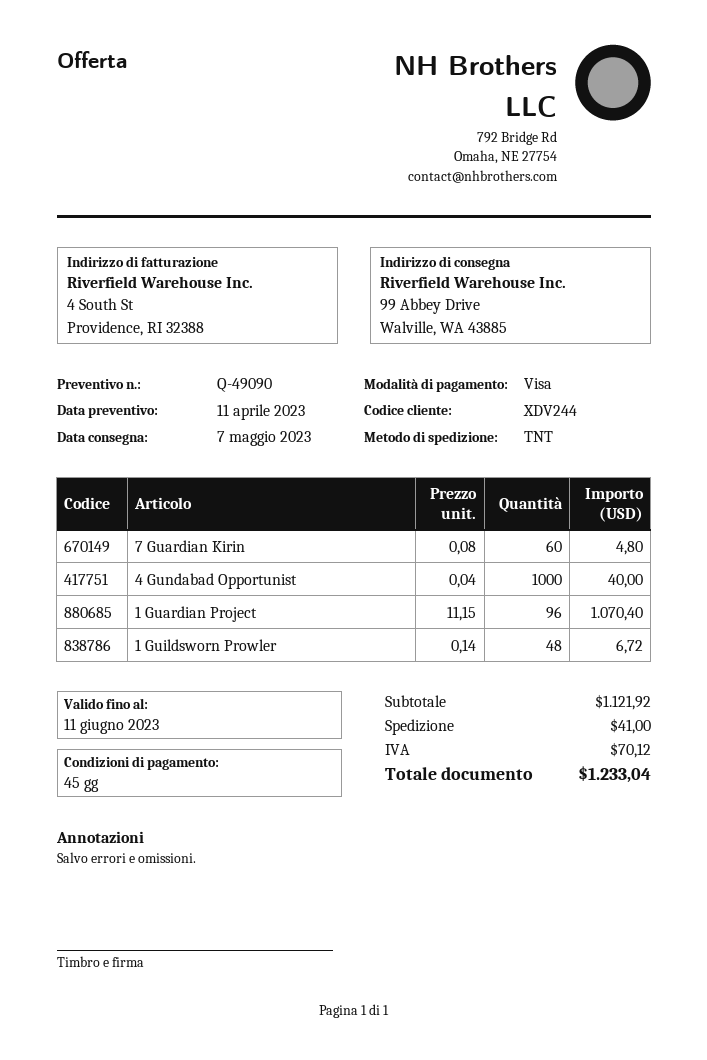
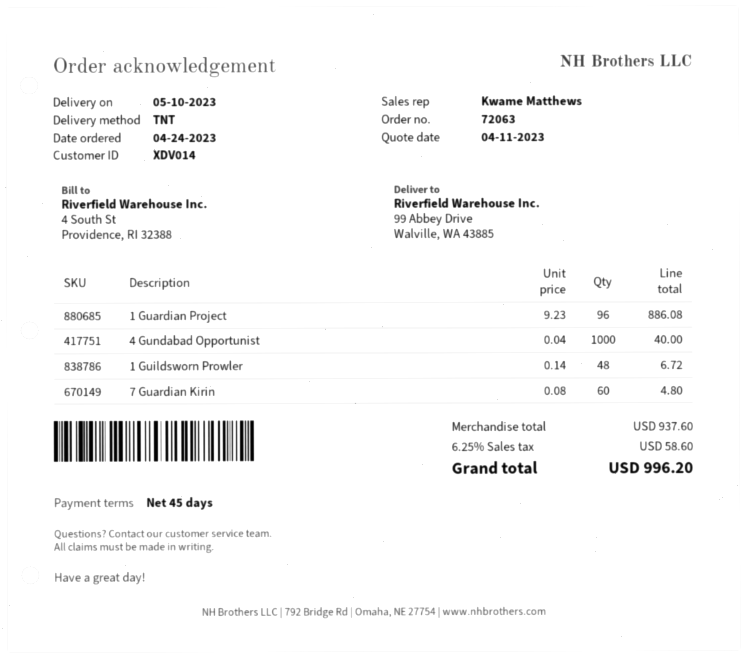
delivery date: 2023-05-07 -> 2023-05-10
customer number: XDV244 -> XDV014
1 Guardian Project: 96 x 11.15 = 1070.40 -> 96 x 9.23 = 886.08
subtotal: 1121.92 -> 937.60
shipping: 41.00 -> none
tax: 70.12 -> 58.60
total: 1233.04 -> 996.20

